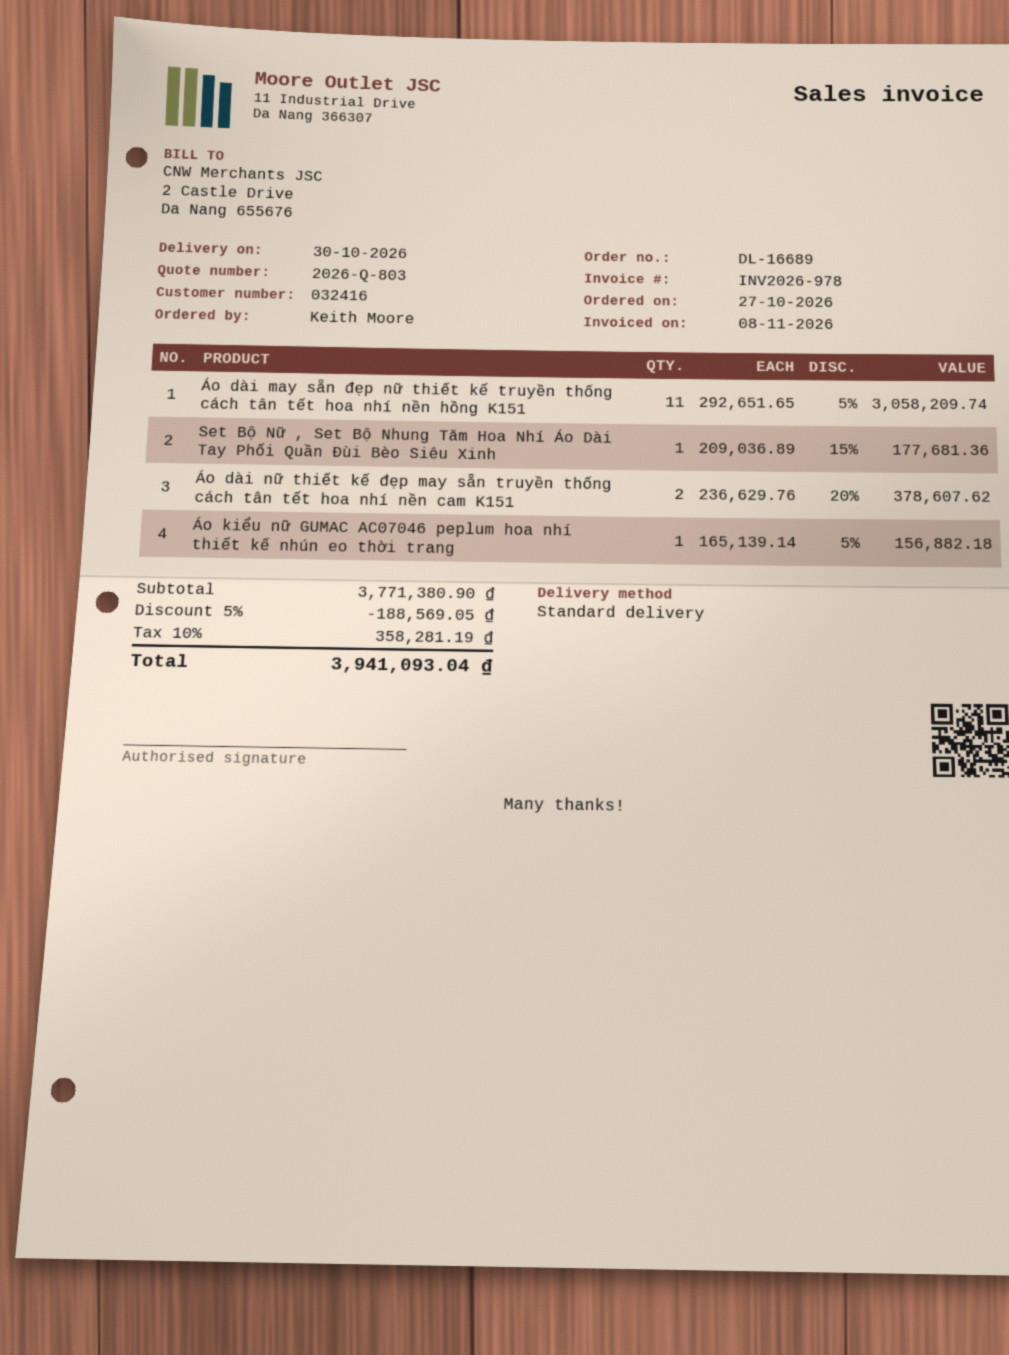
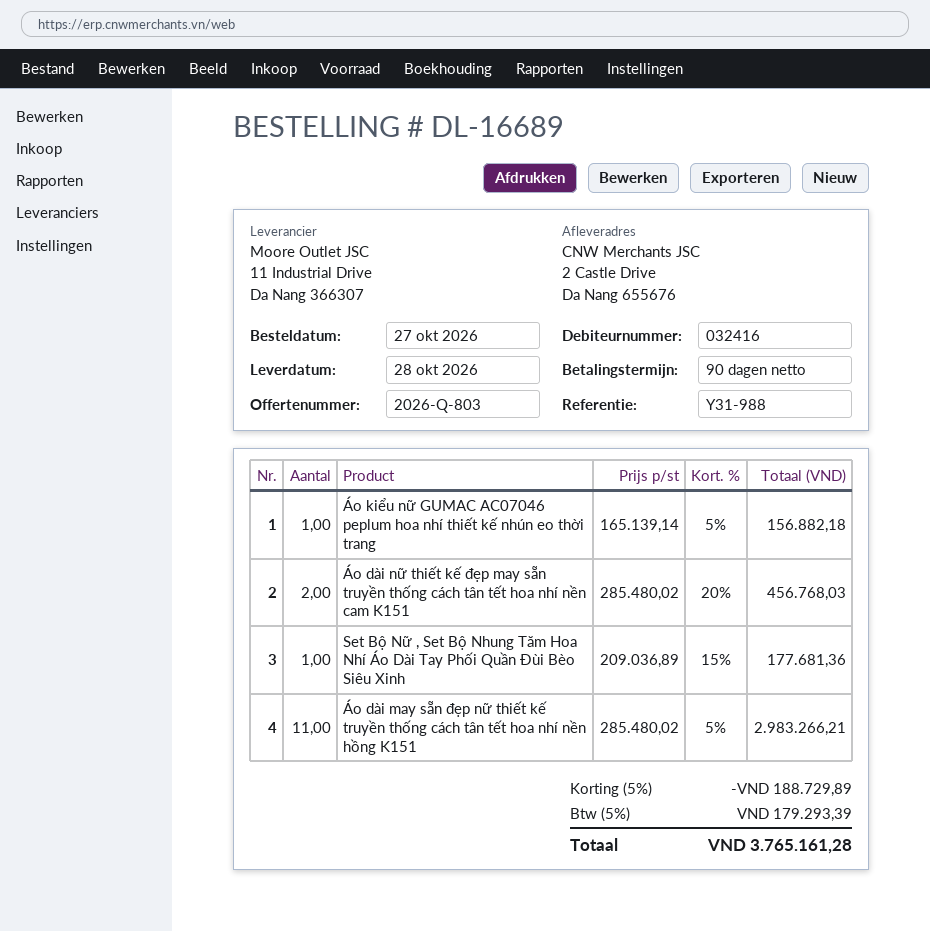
delivery date: 2026-10-30 -> 2026-10-28
Áo dài may sẵn đẹp nữ thiết kế truyền thống cách tân tết hoa nhí nền hồng K151: 11 x 292651.65 - 5% = 3058209.74 -> 11 x 285480.02 - 5% = 2983266.21
Áo dài nữ thiết kế đẹp may sẵn truyền thống cách tân tết hoa nhí nền cam K151: 2 x 236629.76 - 20% = 378607.62 -> 2 x 285480.02 - 20% = 456768.03
discount: 5% = 188569.05 -> 5% = 188729.89
tax: 10% = 358281.19 -> 5% = 179293.39
total: 3941093.04 -> 3765161.28

